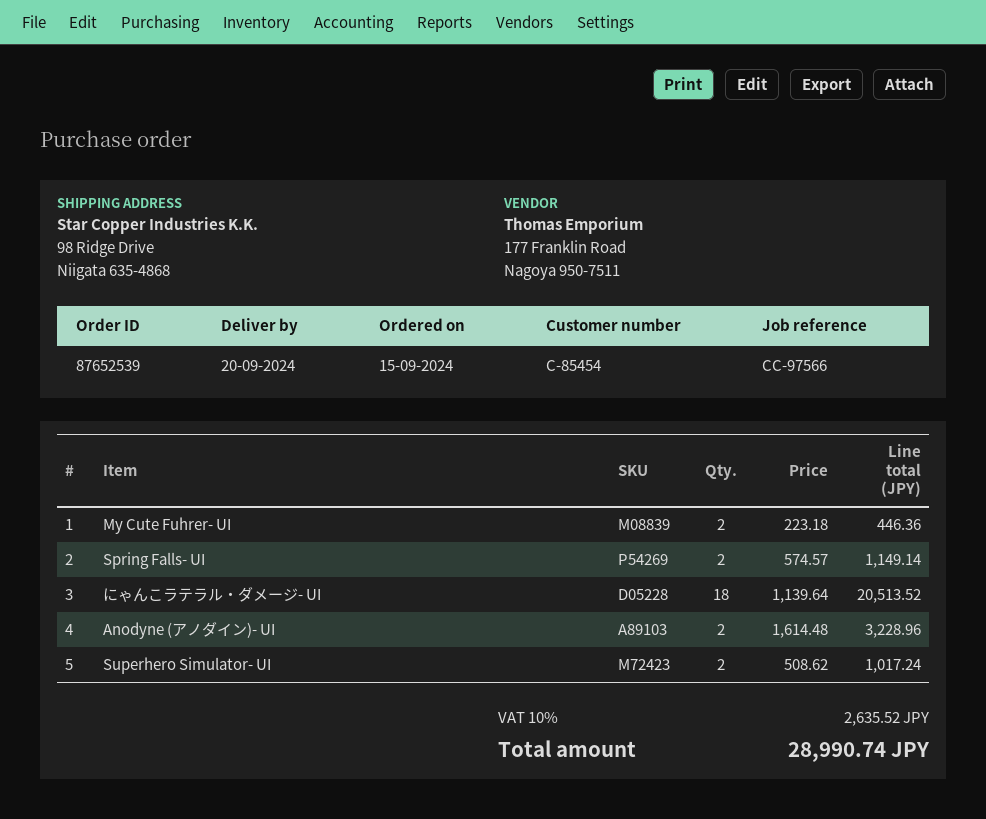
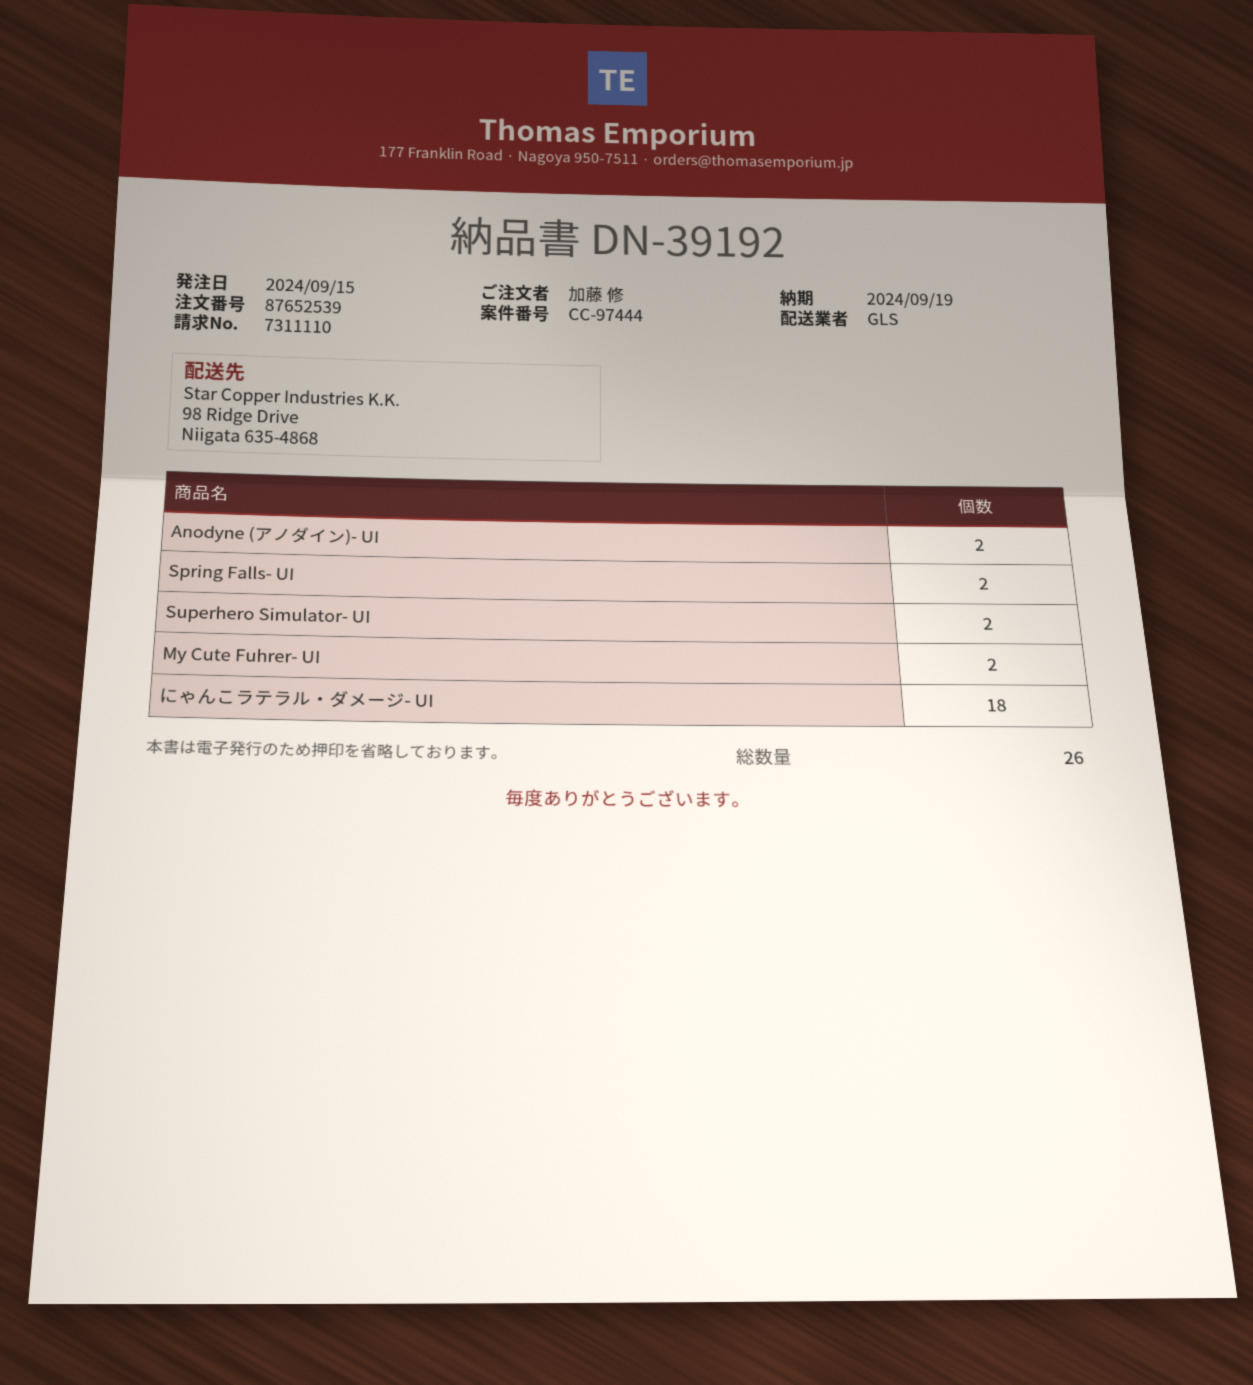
delivery date: 2024-09-20 -> 2024-09-19
reference: CC-97566 -> CC-97444

